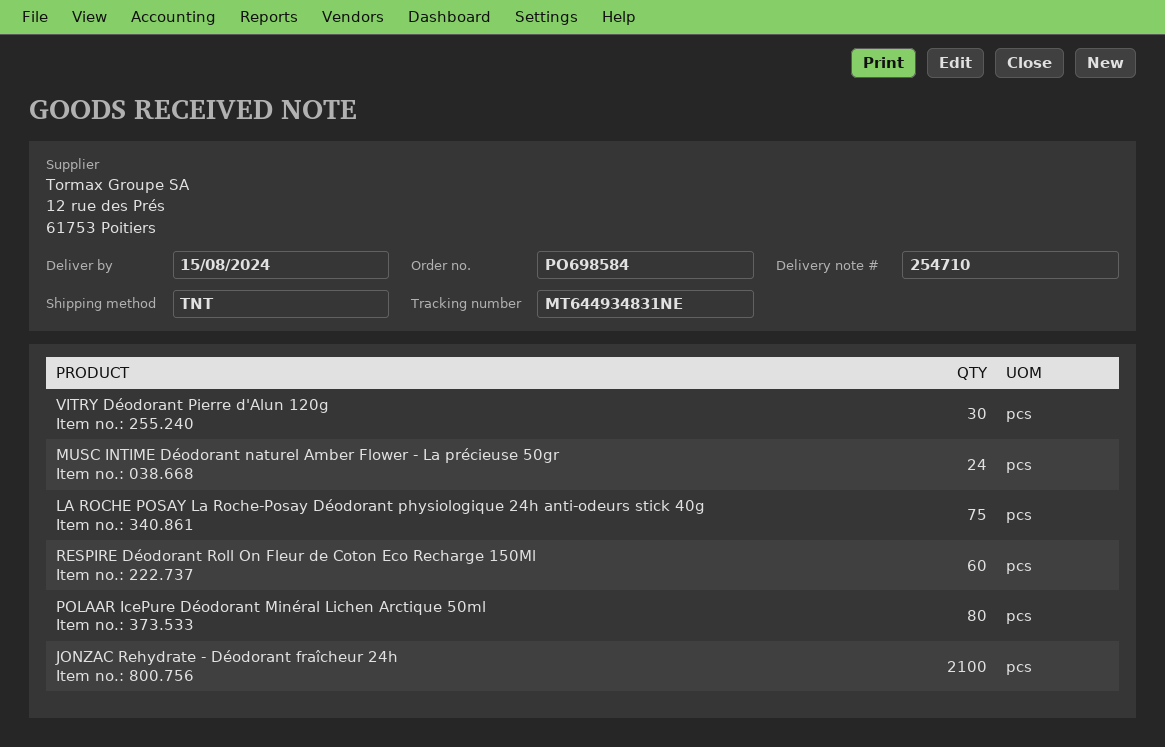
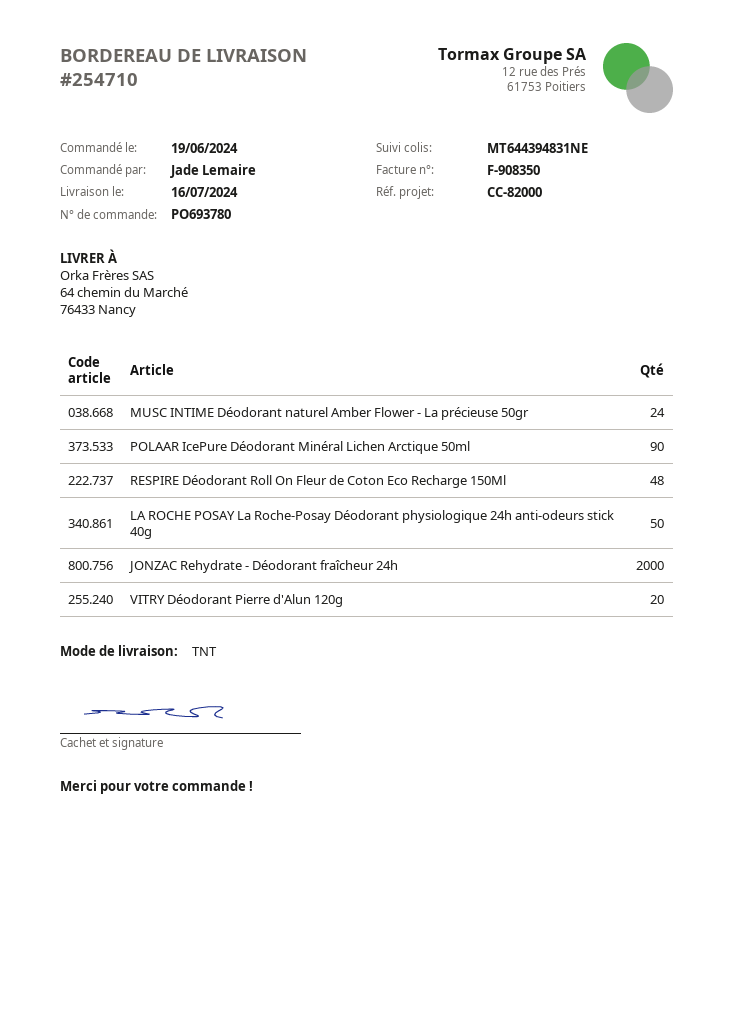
order number: PO698584 -> PO693780
delivery date: 2024-08-15 -> 2024-07-16
tracking number: MT644934831NE -> MT644394831NE
VITRY Déodorant Pierre d'Alun 120g: 30 -> 20
LA ROCHE POSAY La Roche-Posay Déodorant physiologique 24h anti-odeurs stick 40g: 75 -> 50
RESPIRE Déodorant Roll On Fleur de Coton Eco Recharge 150Ml: 60 -> 48
POLAAR IcePure Déodorant Minéral Lichen Arctique 50ml: 80 -> 90
JONZAC Rehydrate - Déodorant fraîcheur 24h: 2100 -> 2000

